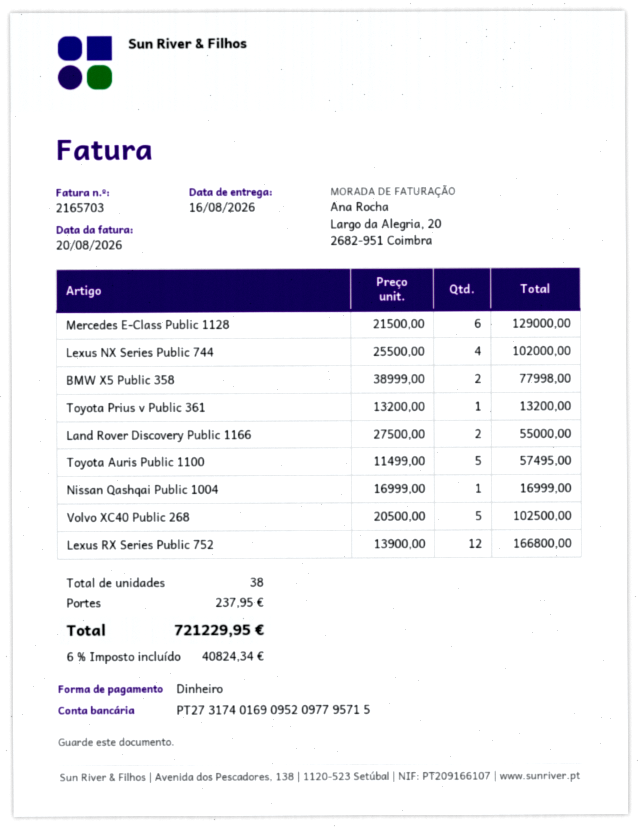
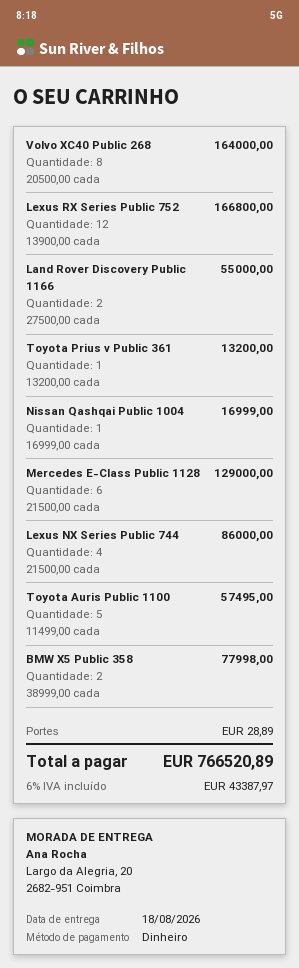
delivery date: 2026-08-16 -> 2026-08-18
Lexus NX Series Public 744: 4 x 25500.00 = 102000.00 -> 4 x 21500.00 = 86000.00
Volvo XC40 Public 268: 5 x 20500.00 = 102500.00 -> 8 x 20500.00 = 164000.00
shipping: 237.95 -> 28.89
tax: 6% = 40824.34 -> 6% = 43387.97
total: 721229.95 -> 766520.89

